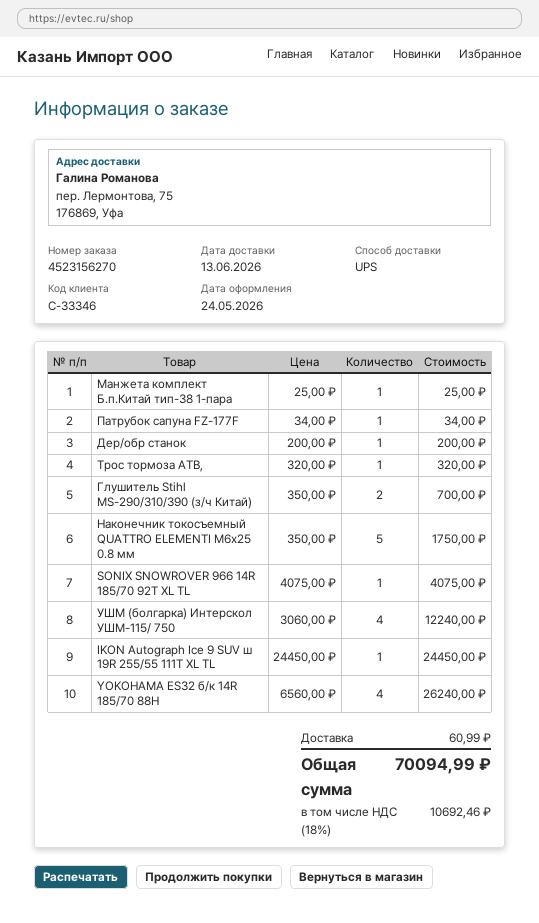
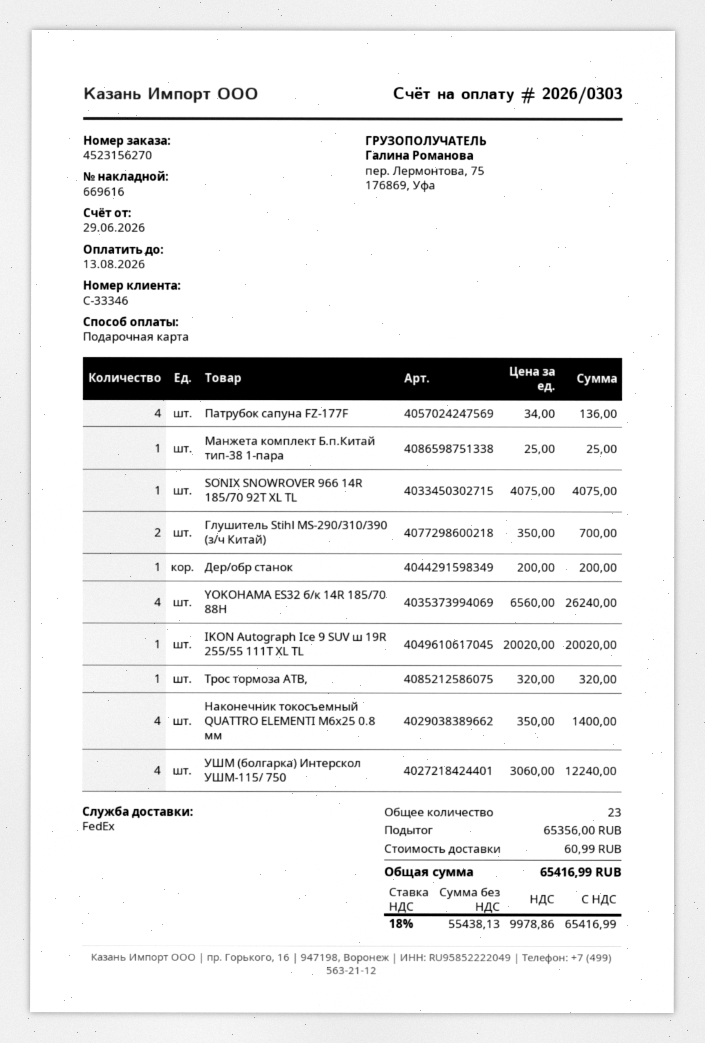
shipping method: UPS -> FedEx
Патрубок сапуна FZ-177F: 1 x 34.00 = 34.00 -> 4 x 34.00 = 136.00
Наконечник токосъемный QUATTRO ELEMENTI M6x25 0.8 мм: 5 x 350.00 = 1750.00 -> 4 x 350.00 = 1400.00
IKON Autograph Ice 9 SUV ш 19R 255/55 111T XL TL: 1 x 24450.00 = 24450.00 -> 1 x 20020.00 = 20020.00
tax: 18% = 10692.46 -> 18% = 9978.86
total: 70094.99 -> 65416.99

